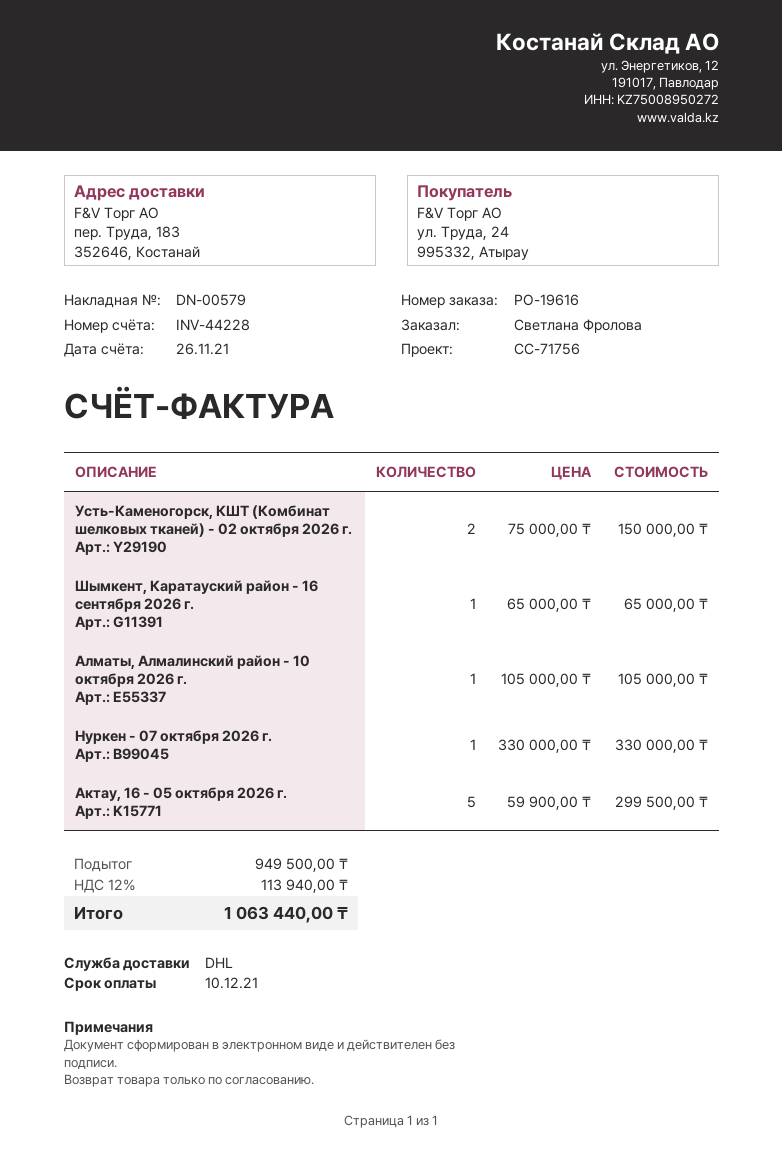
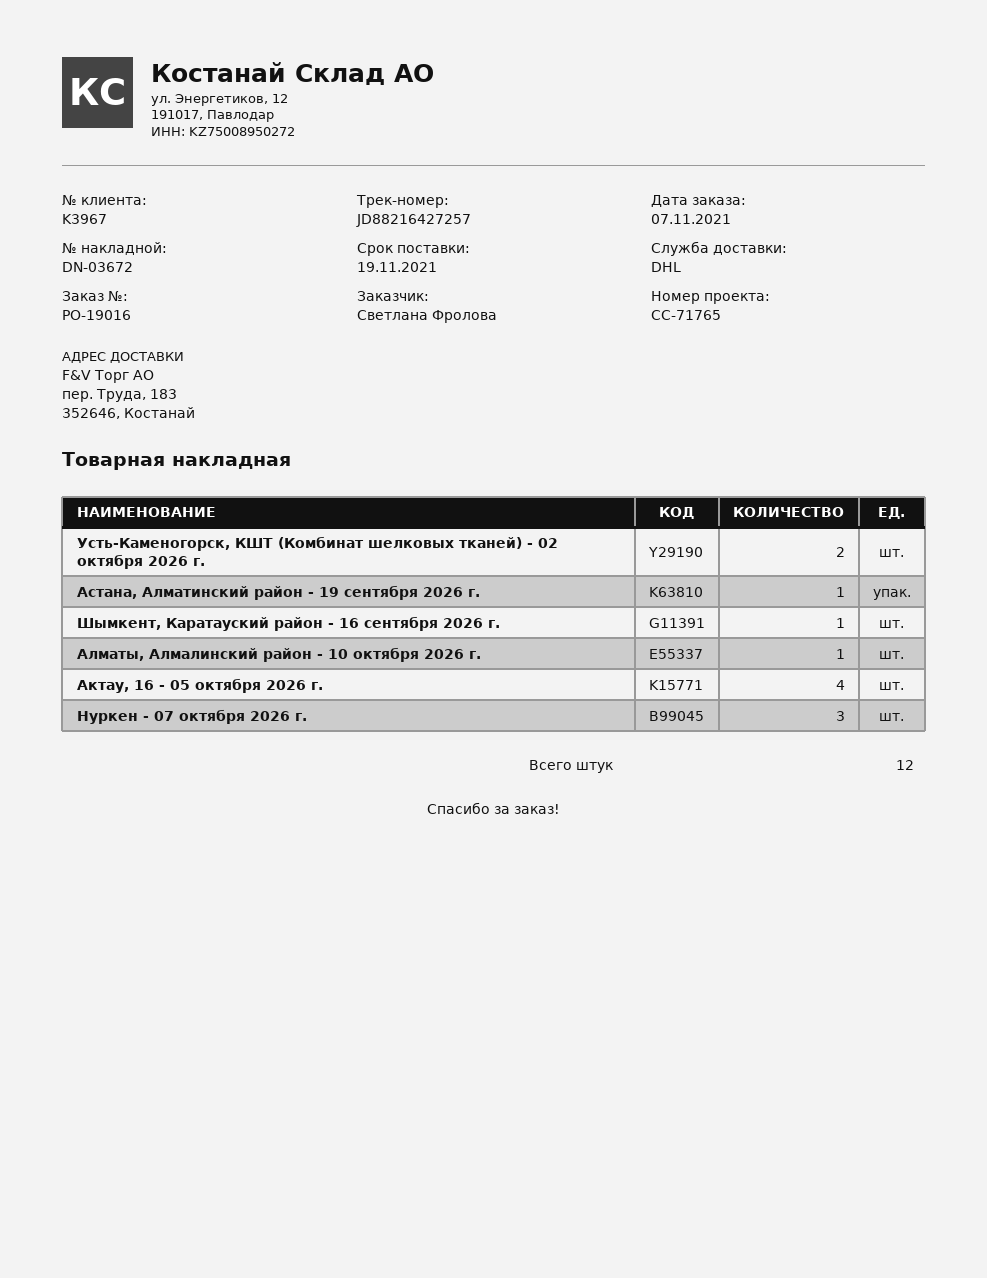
order number: PO-19616 -> PO-19016
delivery note number: DN-00579 -> DN-03672
reference: CC-71756 -> CC-71765
Нуркен - 07 октября 2026 г.: 1 -> 3
Актау, 16 - 05 октября 2026 г.: 5 -> 4
Астана, Алматинский район - 19 сентября 2026 г.: none -> 1

